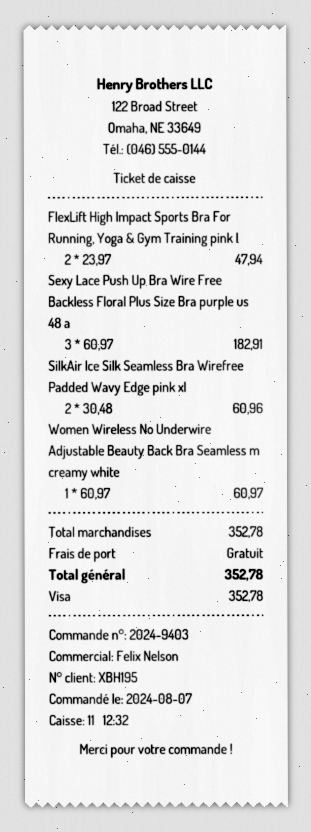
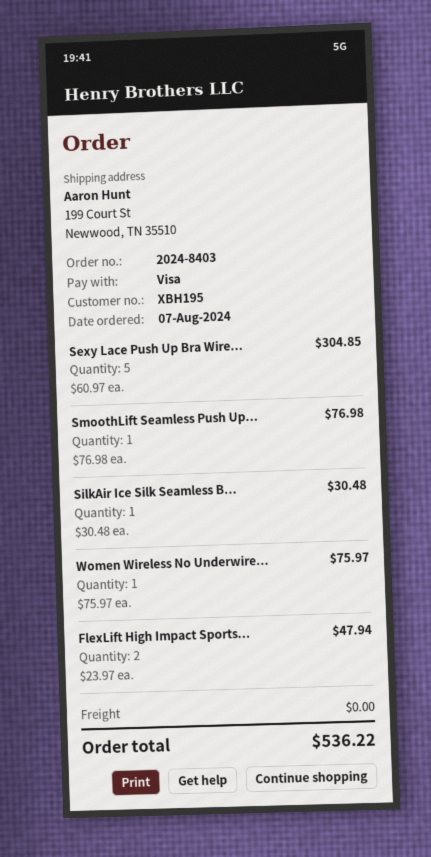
order number: 2024-9403 -> 2024-8403
Sexy Lace Push Up Bra Wire Free Backless Floral Plus Size Bra purple us 48 a: 3 x 60.97 = 182.91 -> 5 x 60.97 = 304.85
SilkAir Ice Silk Seamless Bra Wirefree Padded Wavy Edge pink xl: 2 x 30.48 = 60.96 -> 1 x 30.48 = 30.48
Women Wireless No Underwire Adjustable Beauty Back Bra Seamless m creamy white: 1 x 60.97 = 60.97 -> 1 x 75.97 = 75.97
SmoothLift Seamless Push Up...: none -> 1 x 76.98 = 76.98
total: 352.78 -> 536.22

